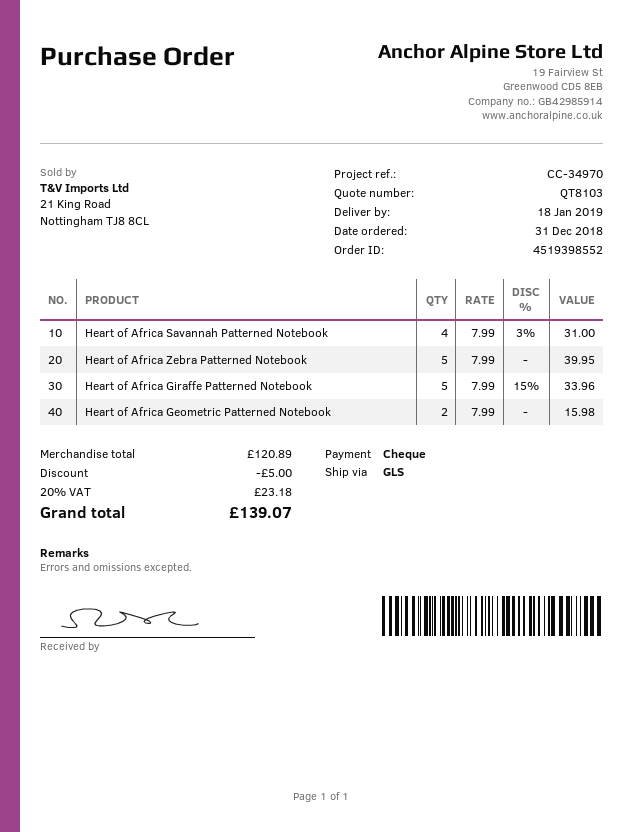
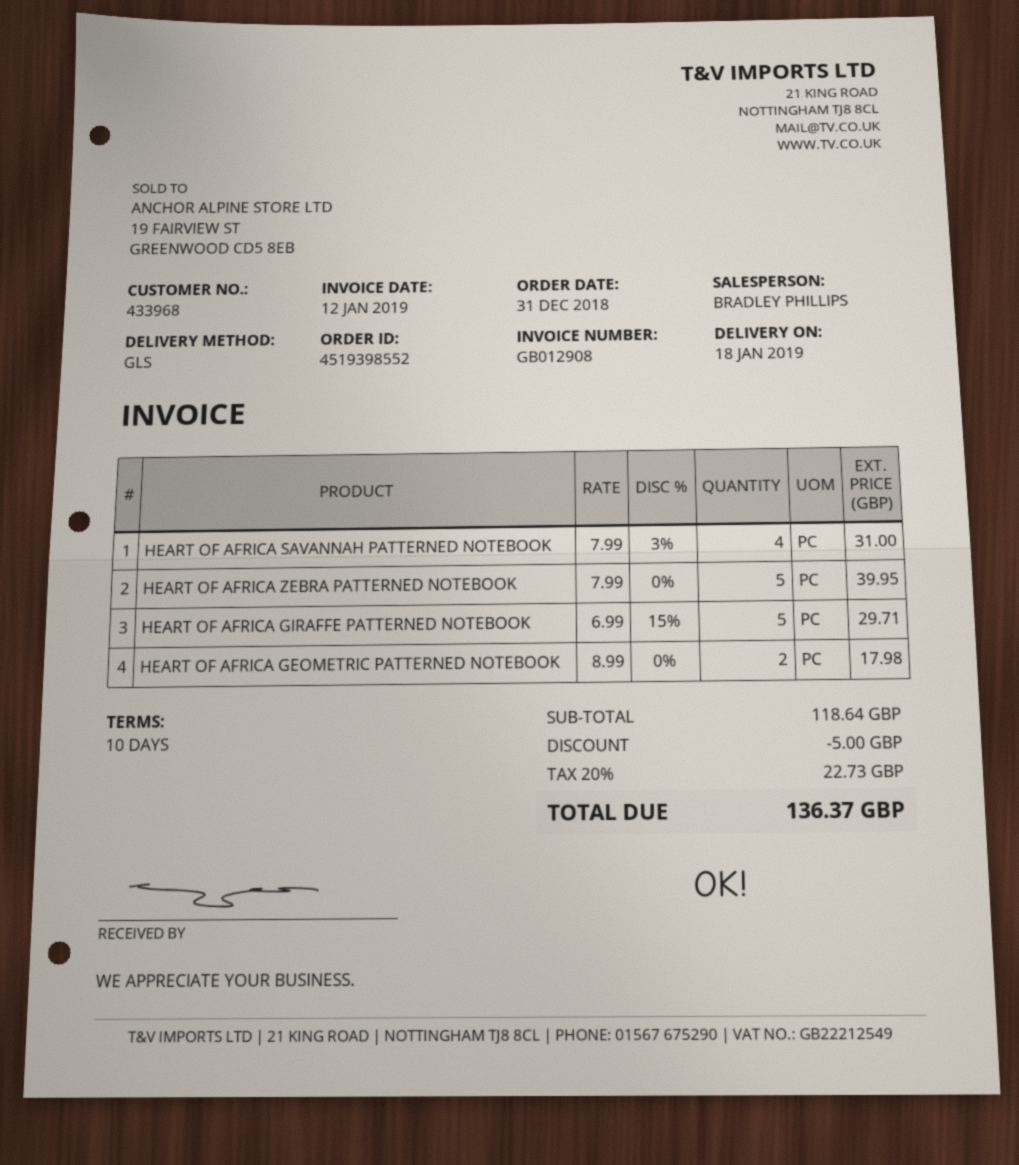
Heart of Africa Giraffe Patterned Notebook: 5 x 7.99 - 15% = 33.96 -> 5 x 6.99 - 15% = 29.71
Heart of Africa Geometric Patterned Notebook: 2 x 7.99 = 15.98 -> 2 x 8.99 = 17.98
subtotal: 120.89 -> 118.64
tax: 20% = 23.18 -> 20% = 22.73
total: 139.07 -> 136.37

